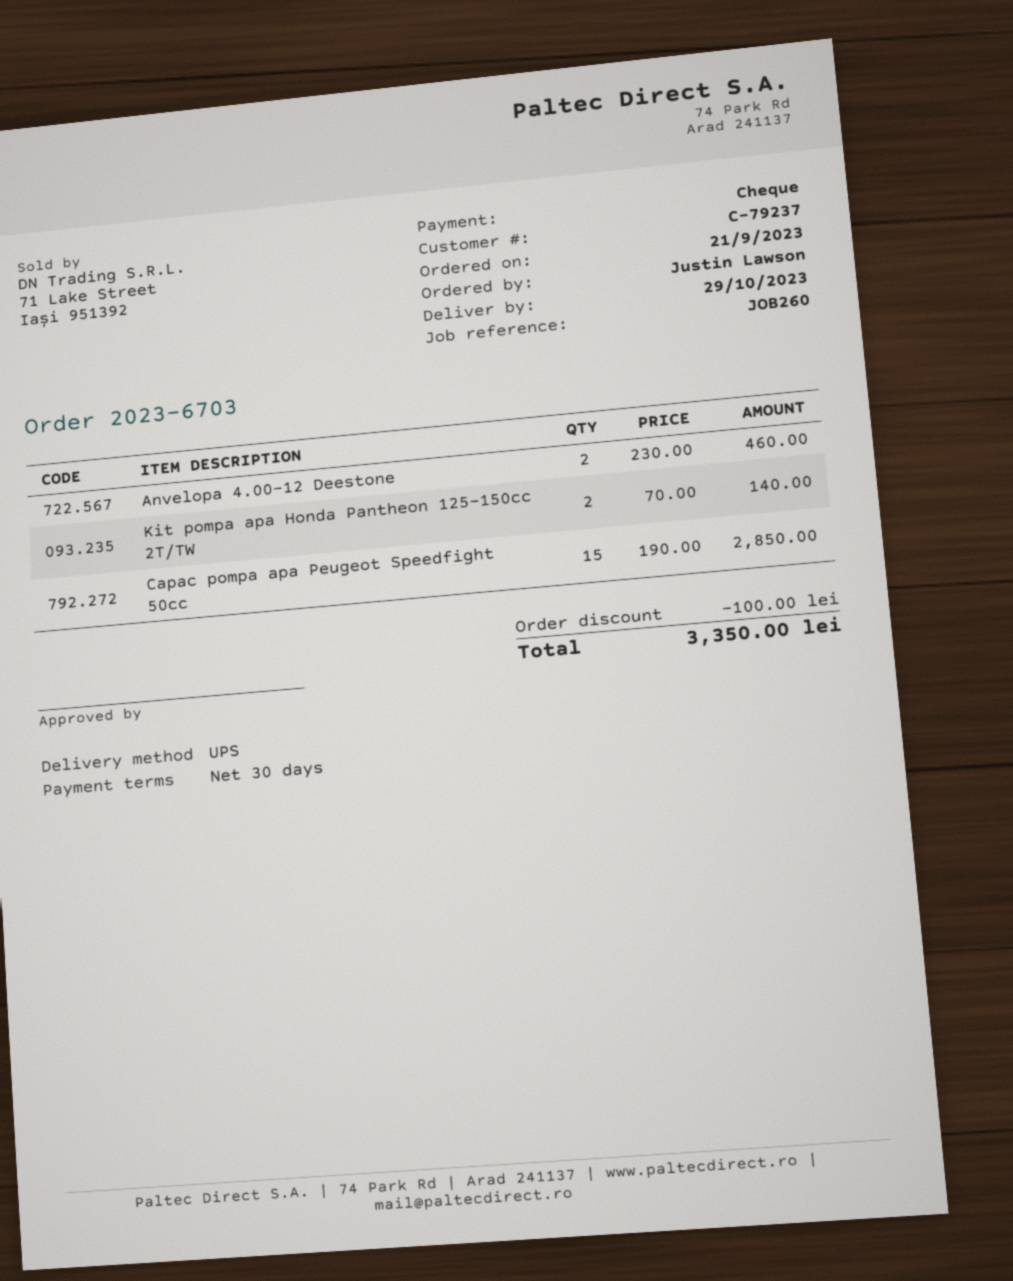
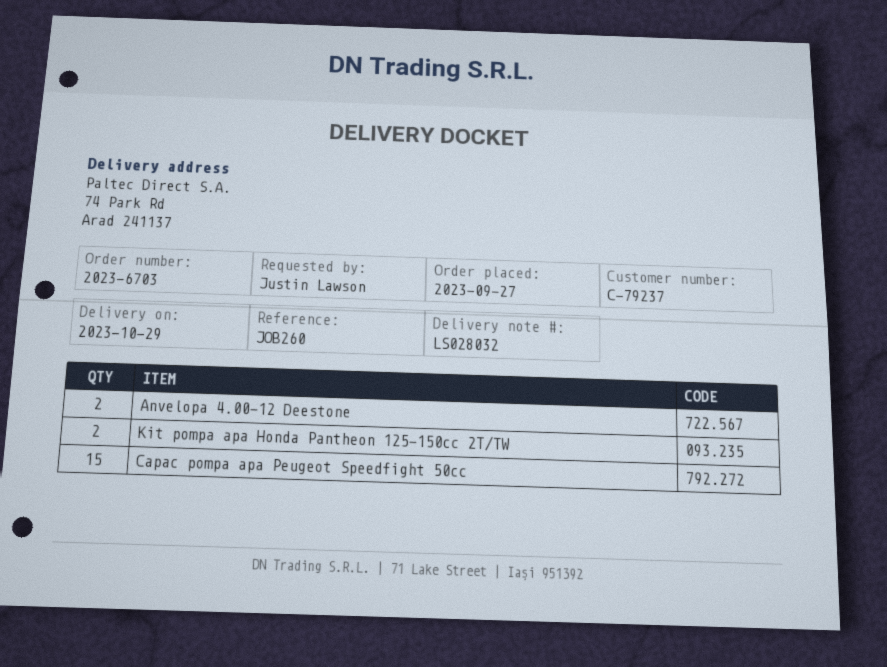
order date: 2023-09-21 -> 2023-09-27

